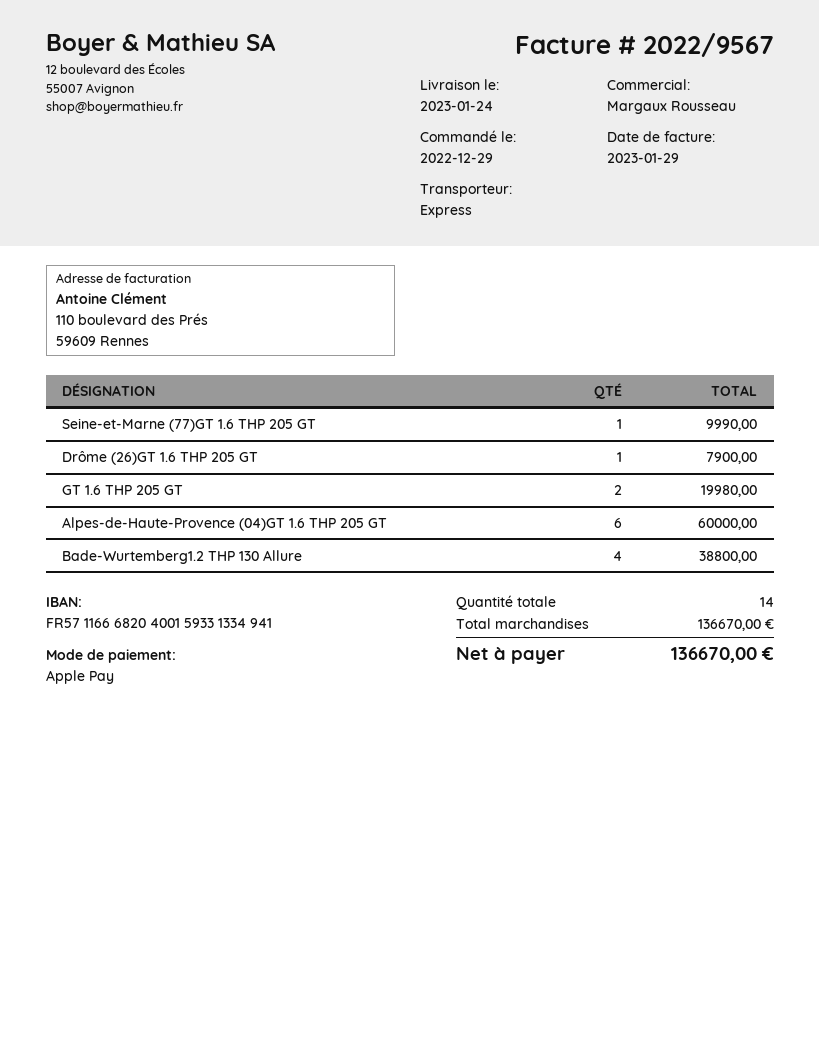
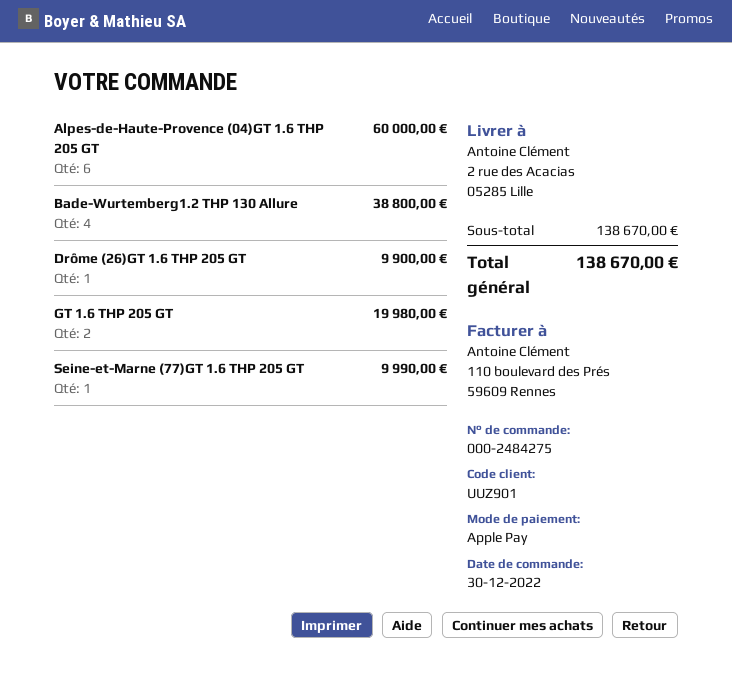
order date: 2022-12-29 -> 2022-12-30
Drôme (26)GT 1.6 THP 205 GT: 1 for 7900.00 -> 1 for 9900.00
subtotal: 136670.00 -> 138670.00
total: 136670.00 -> 138670.00

